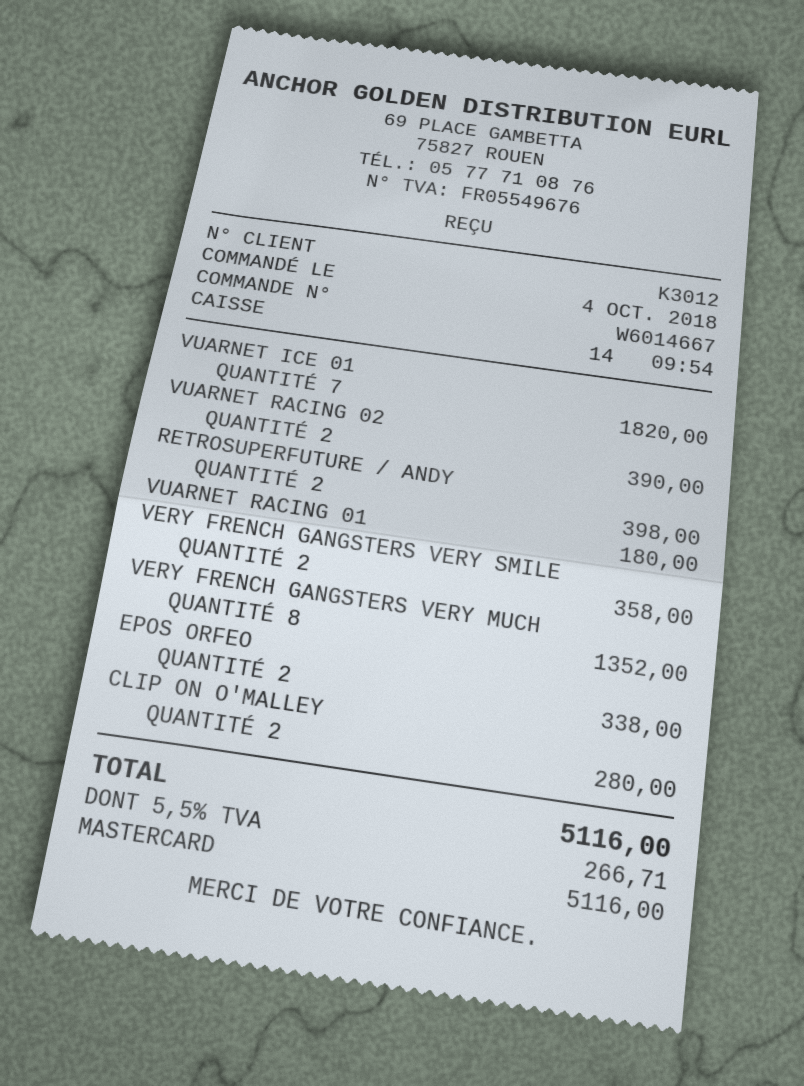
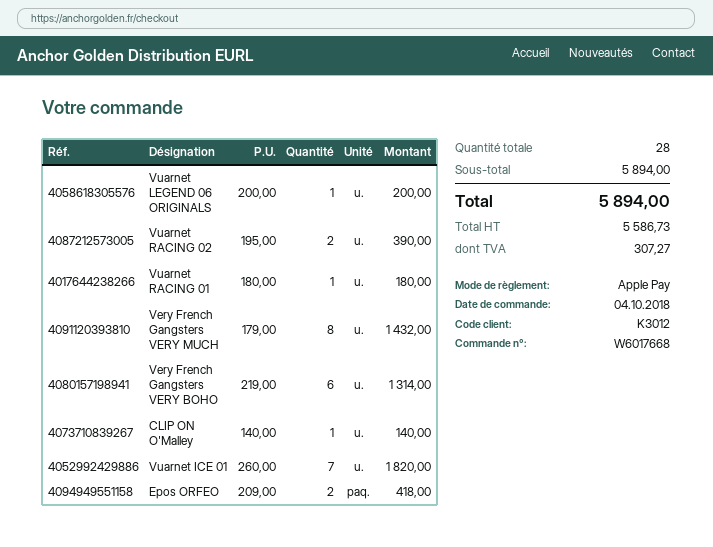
order number: W6014667 -> W6017668
payment method: Mastercard -> Apple Pay
RETROSUPERFUTURE / ANDY: 2 for 398.00 -> none
VERY FRENCH GANGSTERS VERY SMILE: 2 for 358.00 -> none
VERY FRENCH GANGSTERS VERY MUCH: 8 for 1352.00 -> 8 for 1432.00
EPOS ORFEO: 2 for 338.00 -> 2 for 418.00
CLIP ON O'MALLEY: 2 for 280.00 -> 1 for 140.00
Vuarnet LEGEND 06 ORIGINALS: none -> 1 for 200.00
Very French Gangsters VERY BOHO: none -> 6 for 1314.00
tax: 266.71 -> 307.27
total: 5116.00 -> 5894.00

